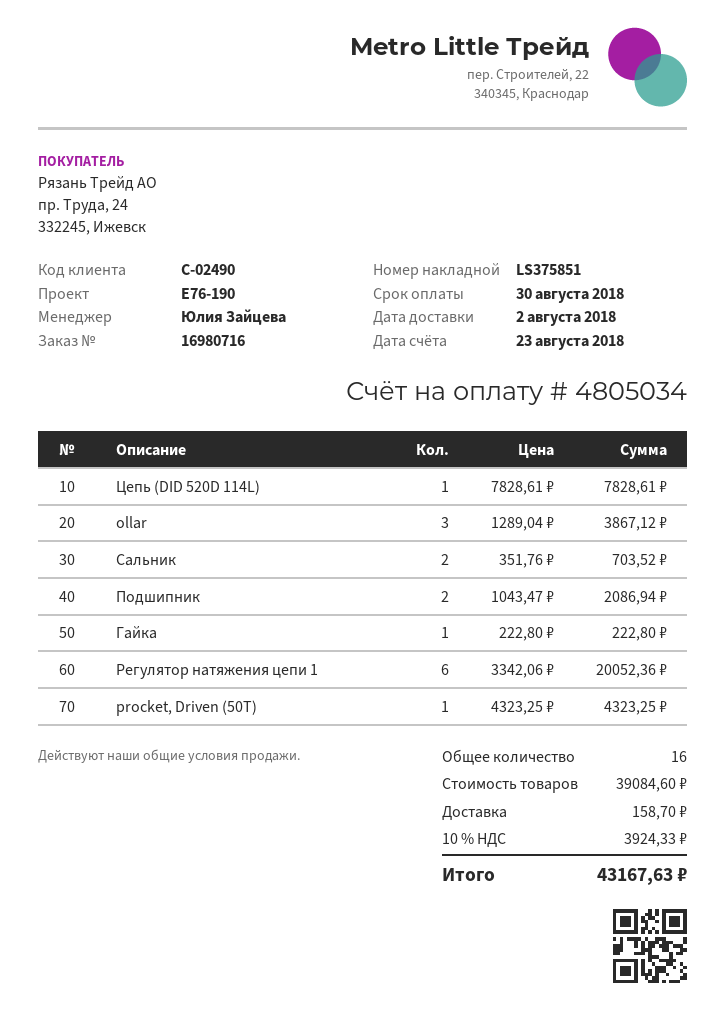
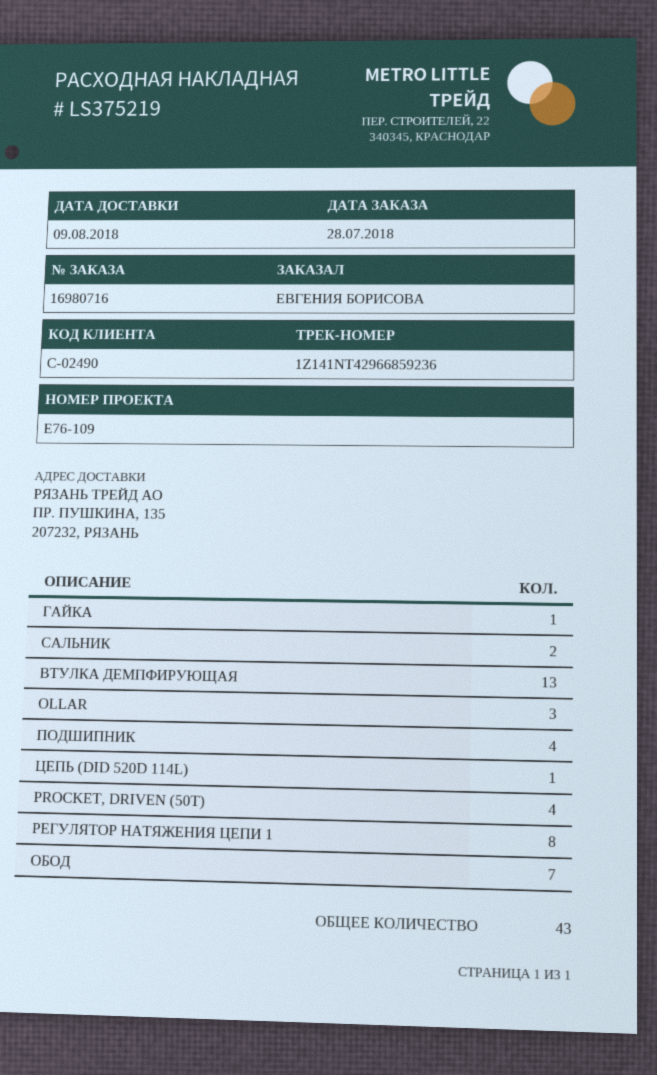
delivery note number: LS375851 -> LS375219
delivery date: 2018-08-02 -> 2018-08-09
reference: E76-190 -> E76-109
Подшипник: 2 -> 4
Регулятор натяжения цепи 1: 6 -> 8
procket, Driven (50T): 1 -> 4
ВТУЛКА ДЕМПФИРУЮЩАЯ: none -> 13
ОБОД: none -> 7
total quantity: 16 -> 43

